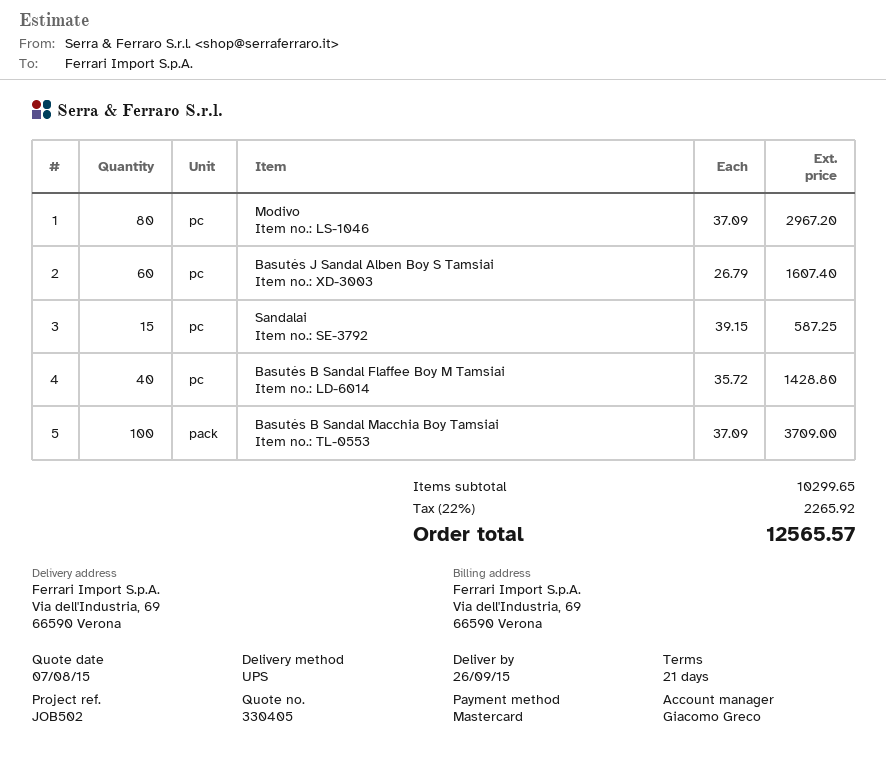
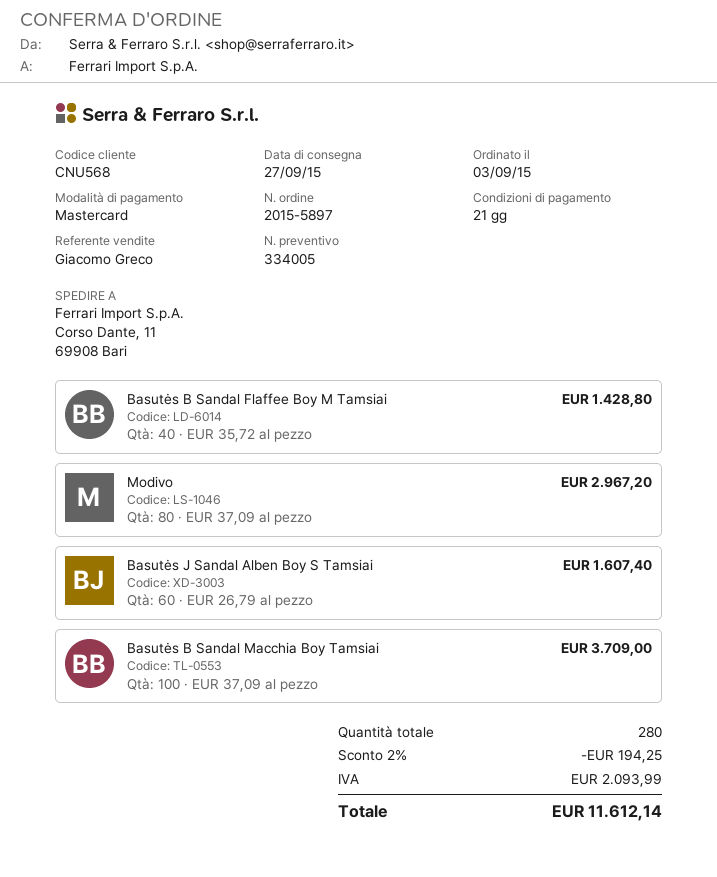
quote number: 330405 -> 334005
delivery date: 2015-09-26 -> 2015-09-27
ship to: Via dell'Industria, 69, 66590 Verona -> Corso Dante, 11, 69908 Bari
Sandalai: 15 x 39.15 = 587.25 -> none
discount: none -> 2% = 194.25
tax: 2265.92 -> 2093.99
total: 12565.57 -> 11612.14

